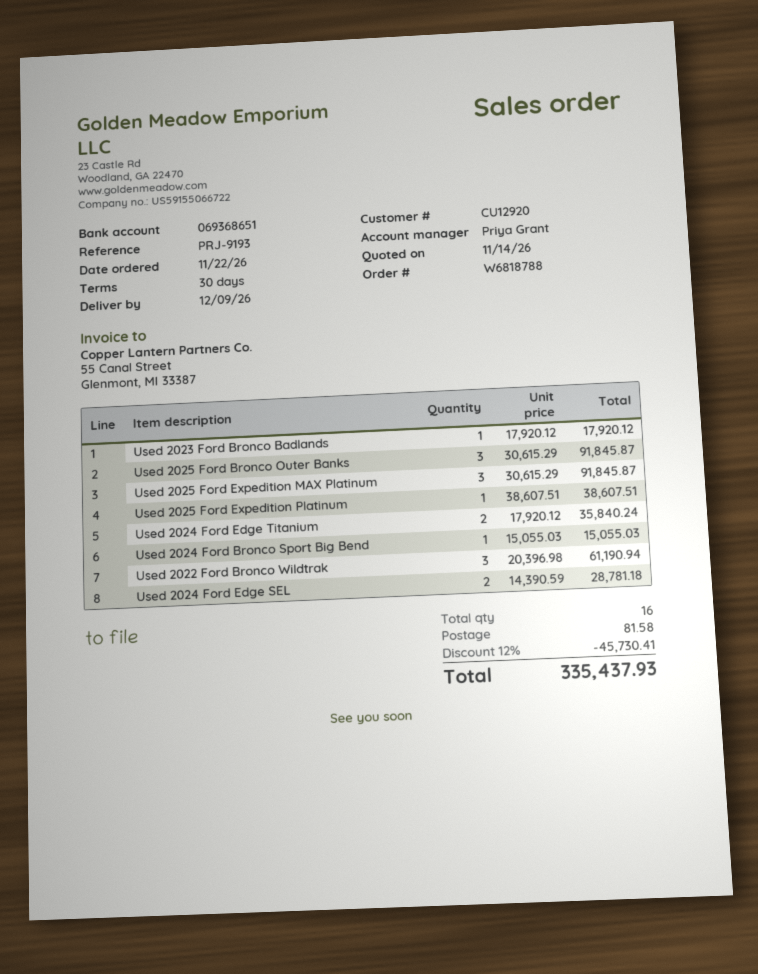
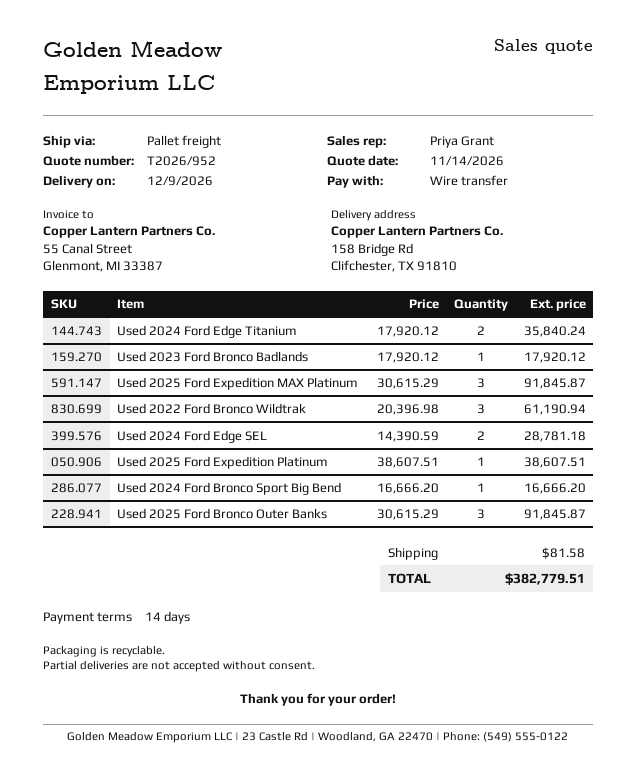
payment terms: 30 days -> 14 days
Used 2024 Ford Bronco Sport Big Bend: 1 x 15055.03 = 15055.03 -> 1 x 16666.20 = 16666.20
discount: 12% = 45730.41 -> none
total: 335437.93 -> 382779.51

